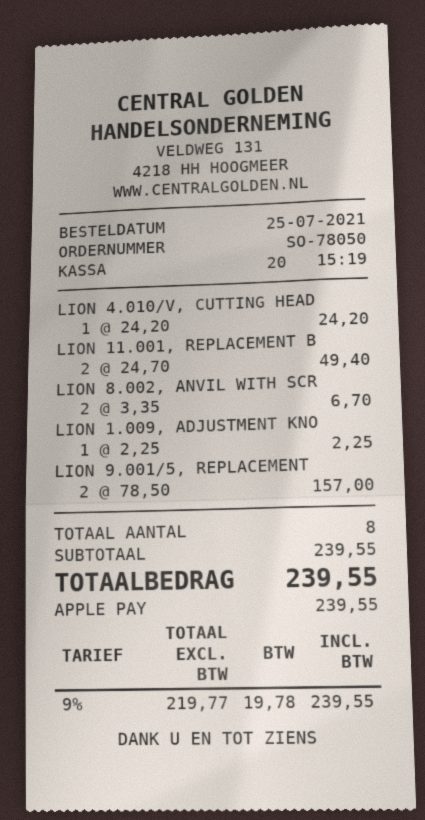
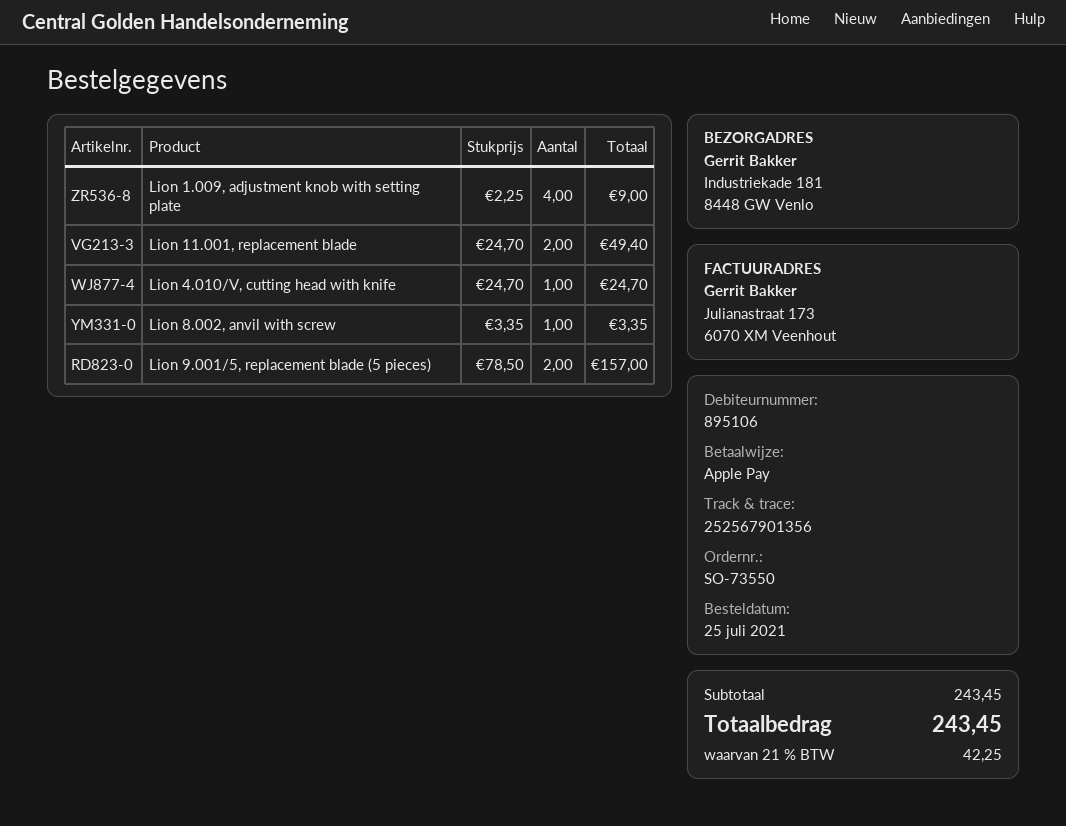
order number: SO-78050 -> SO-73550
LION 4.010/V, CUTTING HEAD: 1 x 24.20 = 24.20 -> 1 x 24.70 = 24.70
LION 8.002, ANVIL WITH SCR: 2 x 3.35 = 6.70 -> 1 x 3.35 = 3.35
LION 1.009, ADJUSTMENT KNO: 1 x 2.25 = 2.25 -> 4 x 2.25 = 9.00
subtotal: 239.55 -> 243.45
tax: 9% = 19.78 -> 21% = 42.25
total: 239.55 -> 243.45

